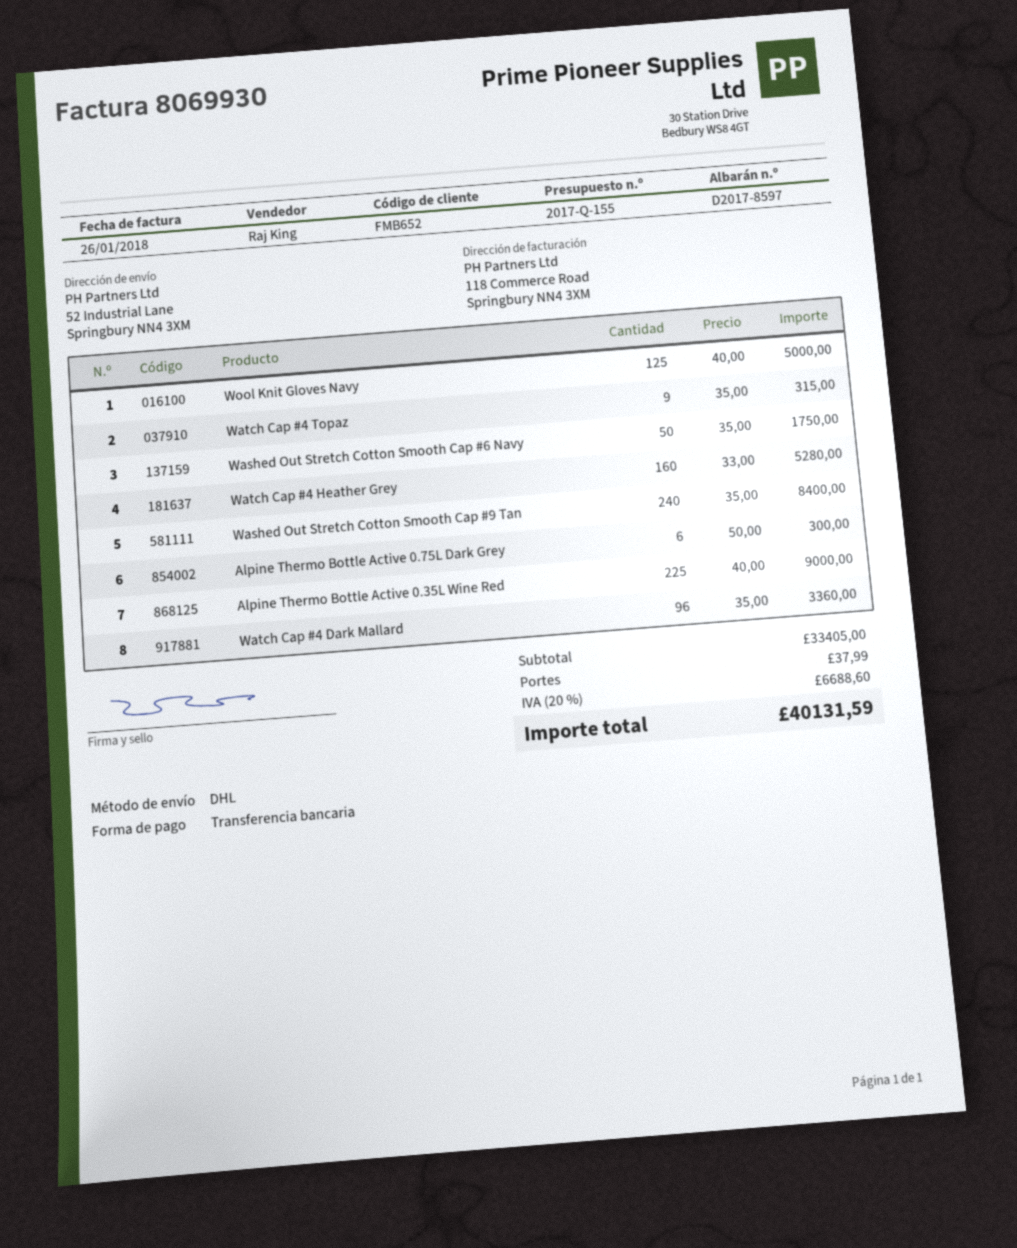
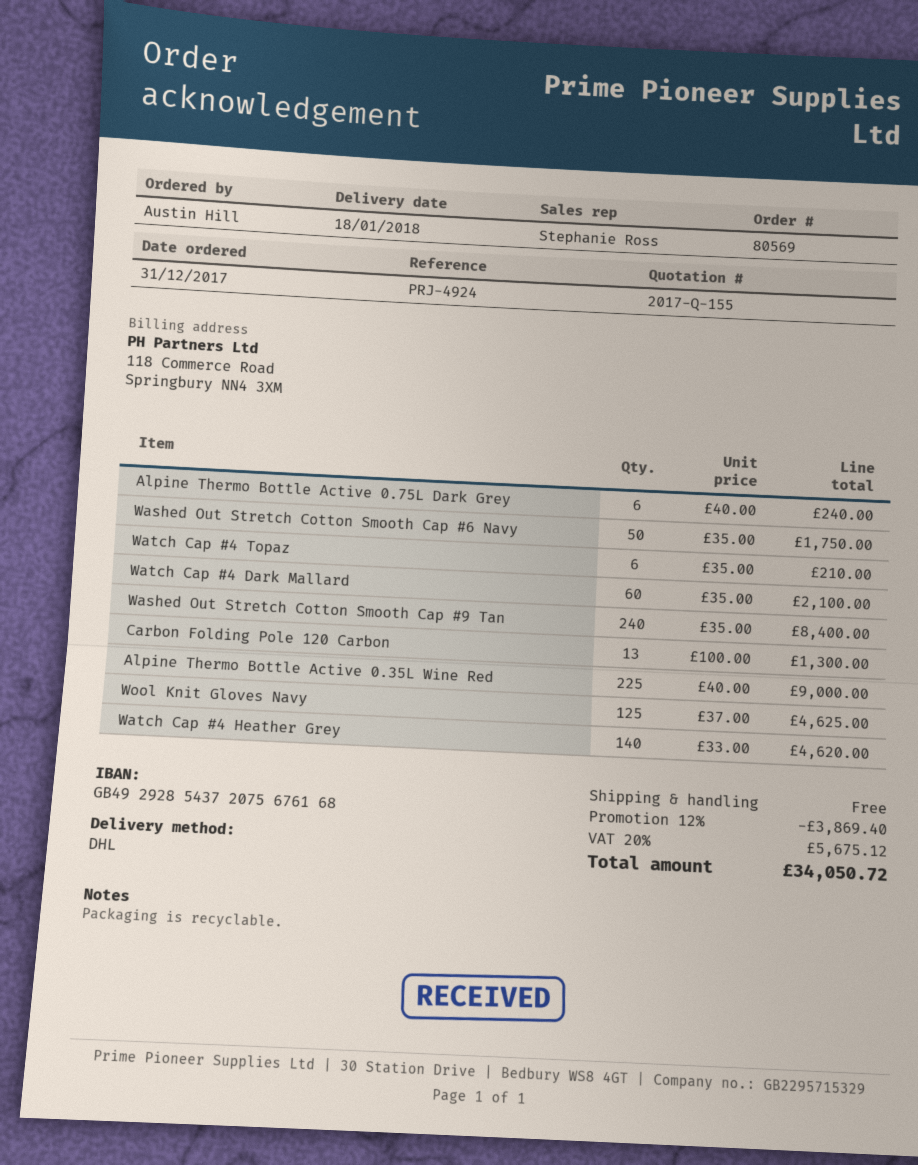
sales rep: Raj King -> Stephanie Ross
Wool Knit Gloves Navy: 125 x 40.00 = 5000.00 -> 125 x 37.00 = 4625.00
Watch Cap #4 Topaz: 9 x 35.00 = 315.00 -> 6 x 35.00 = 210.00
Watch Cap #4 Heather Grey: 160 x 33.00 = 5280.00 -> 140 x 33.00 = 4620.00
Alpine Thermo Bottle Active 0.75L Dark Grey: 6 x 50.00 = 300.00 -> 6 x 40.00 = 240.00
Watch Cap #4 Dark Mallard: 96 x 35.00 = 3360.00 -> 60 x 35.00 = 2100.00
Carbon Folding Pole 120 Carbon: none -> 13 x 100.00 = 1300.00
discount: none -> 12% = 3869.40
shipping: 37.99 -> 0.00
tax: 20% = 6688.60 -> 20% = 5675.12
total: 40131.59 -> 34050.72

